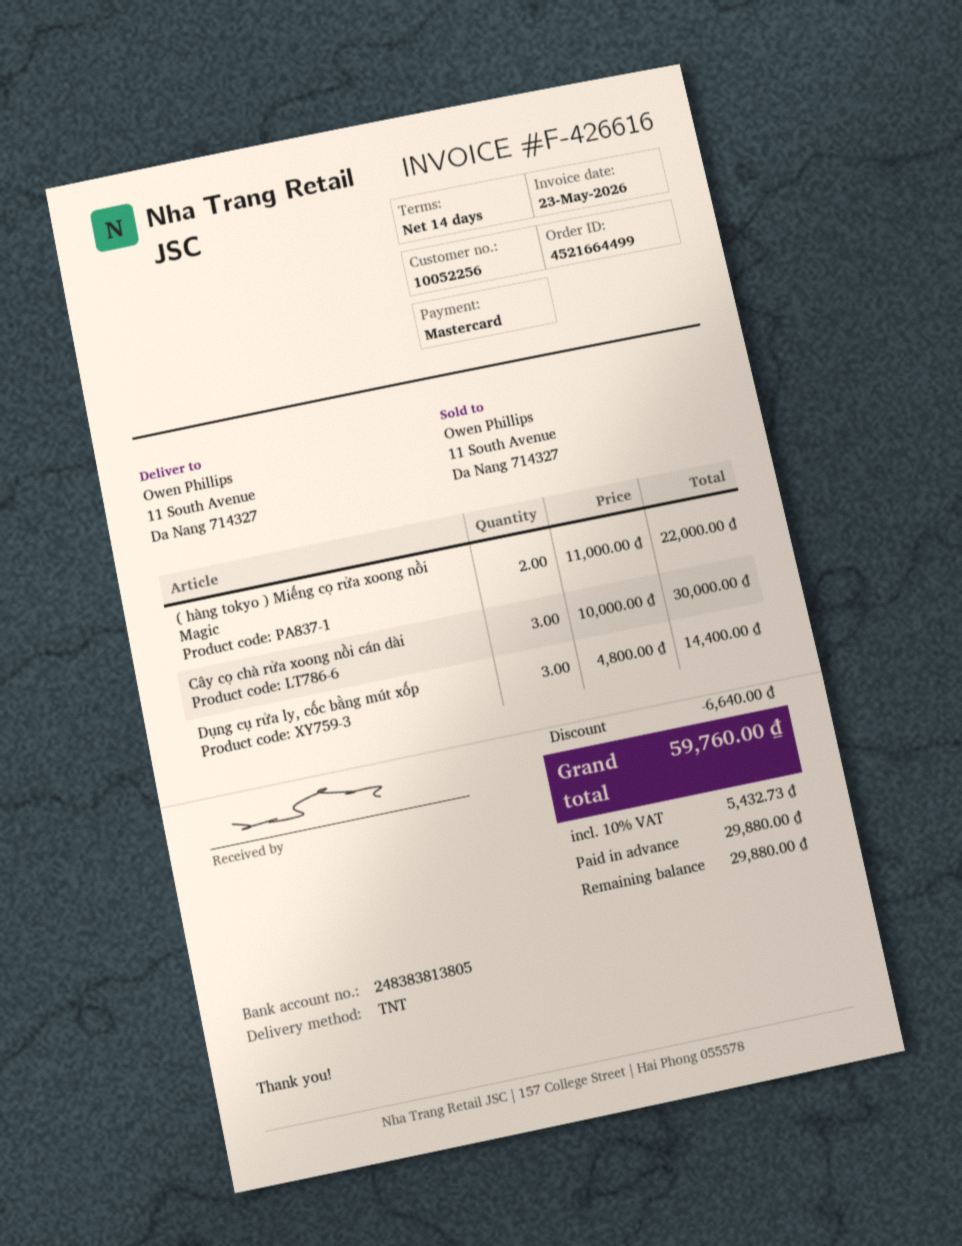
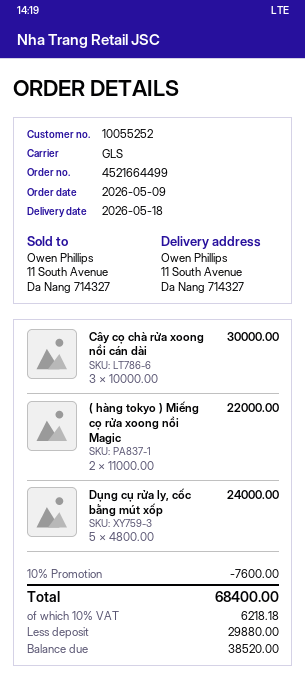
customer number: 10052256 -> 10055252
shipping method: TNT -> GLS
Dụng cụ rửa ly, cốc bằng mút xốp: 3 x 4800.00 = 14400.00 -> 5 x 4800.00 = 24000.00
discount: 6640.00 -> 7600.00
tax: 10% = 5432.73 -> 10% = 6218.18
total: 59760.00 -> 68400.00
balance: 29880.00 -> 38520.00

